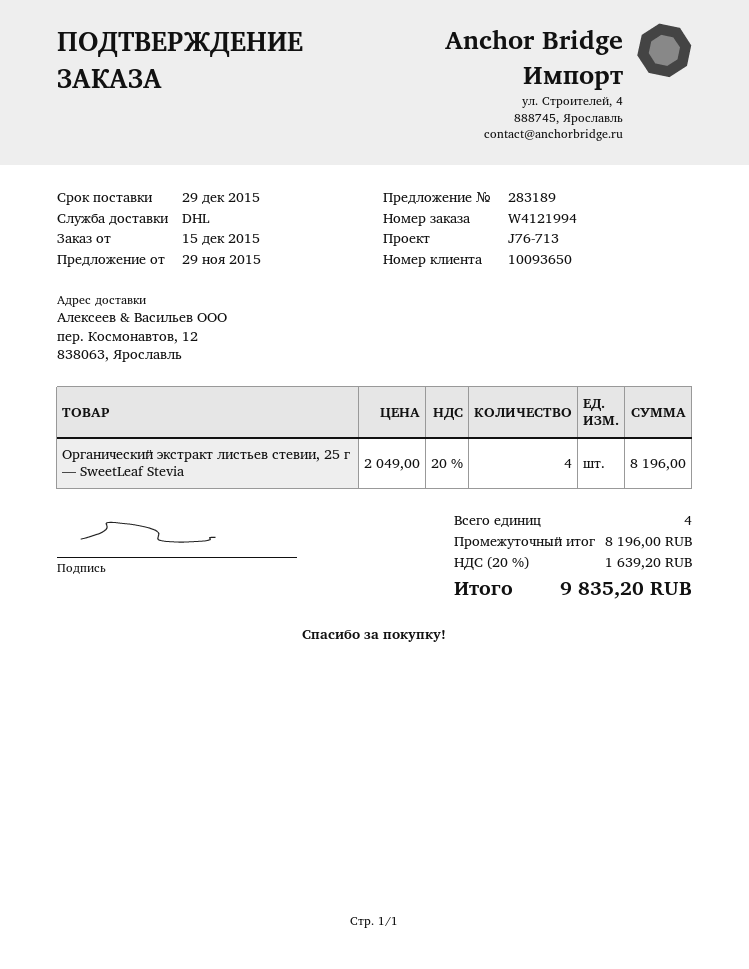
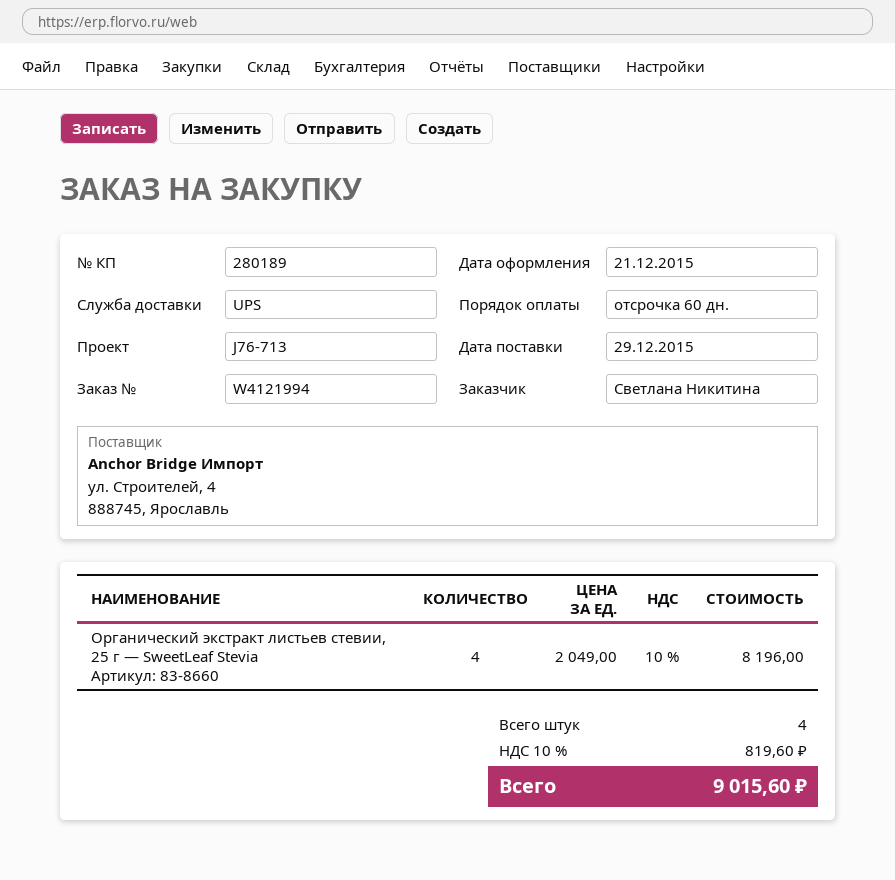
quote number: 283189 -> 280189
order date: 2015-12-15 -> 2015-12-21
shipping method: DHL -> UPS
tax: 20% = 1639.20 -> 10% = 819.60
total: 9835.20 -> 9015.60

